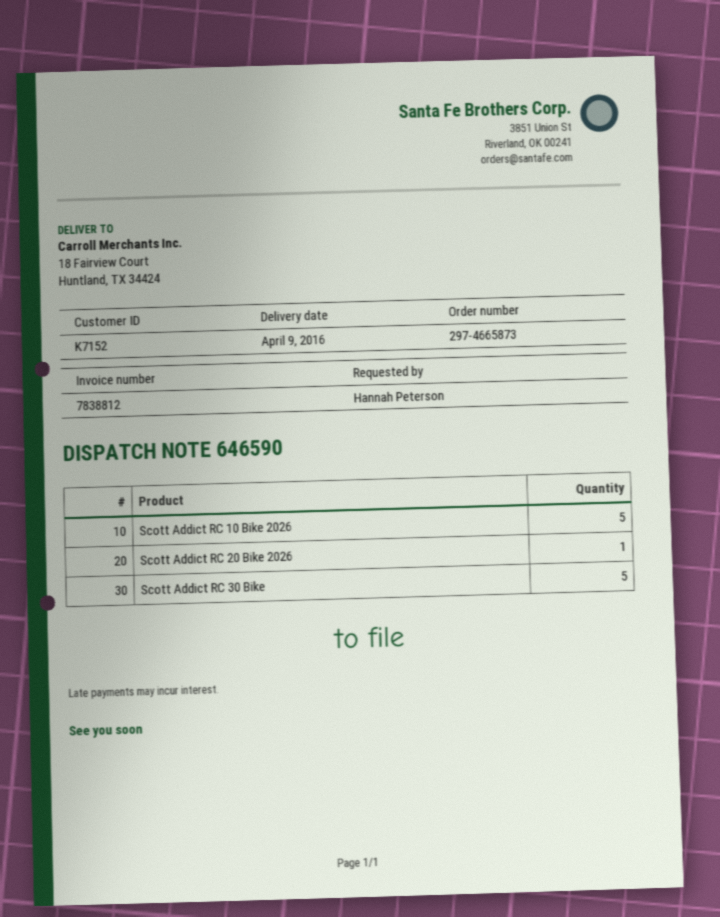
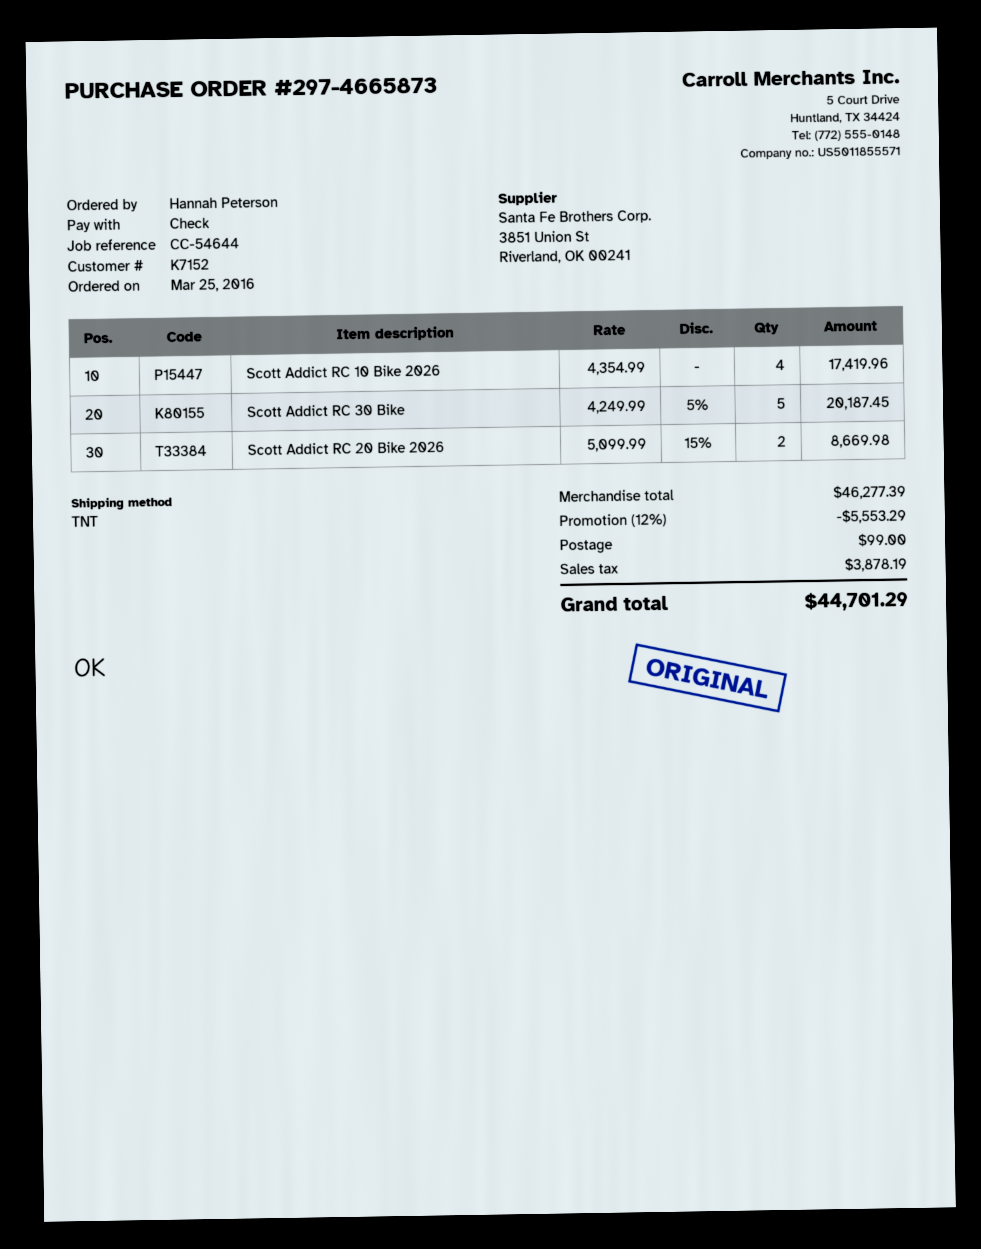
Scott Addict RC 10 Bike 2026: 5 -> 4
Scott Addict RC 20 Bike 2026: 1 -> 2

